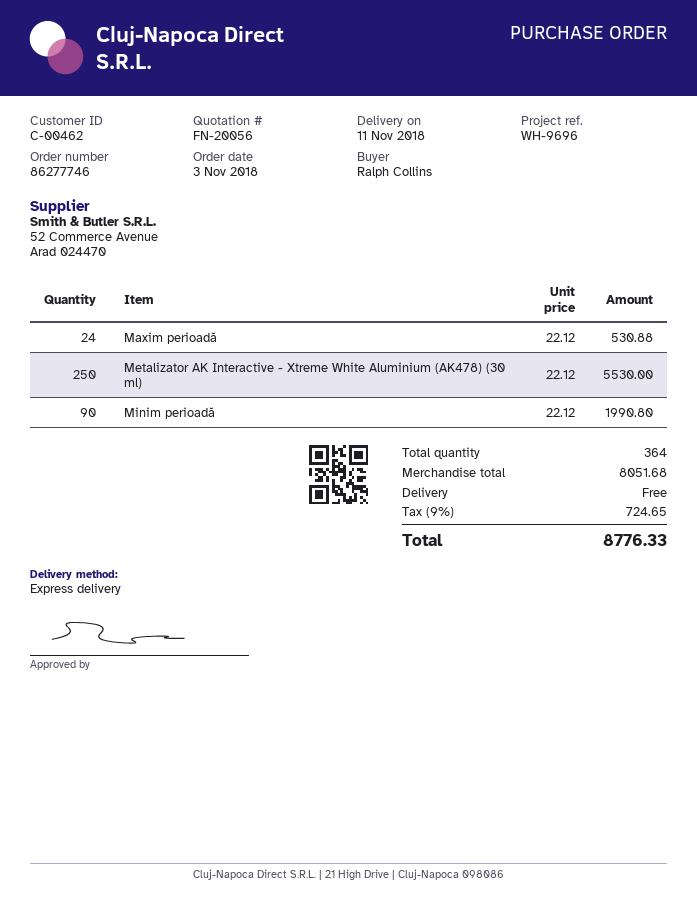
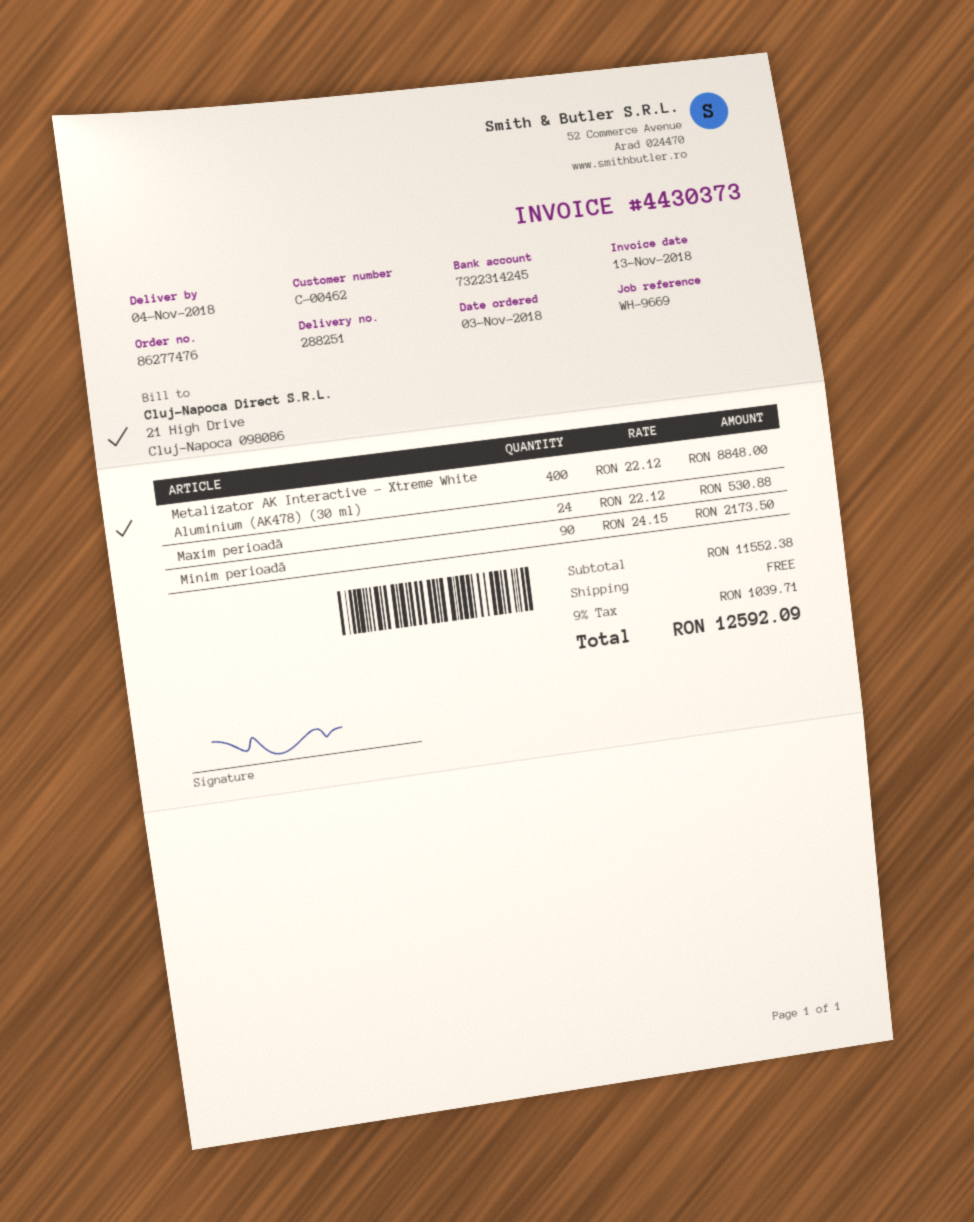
order number: 86277746 -> 86277476
delivery date: 2018-11-11 -> 2018-11-04
reference: WH-9696 -> WH-9669
Metalizator AK Interactive - Xtreme White Aluminium (AK478) (30 ml): 250 x 22.12 = 5530.00 -> 400 x 22.12 = 8848.00
Minim perioadă: 90 x 22.12 = 1990.80 -> 90 x 24.15 = 2173.50
subtotal: 8051.68 -> 11552.38
tax: 9% = 724.65 -> 9% = 1039.71
total: 8776.33 -> 12592.09

